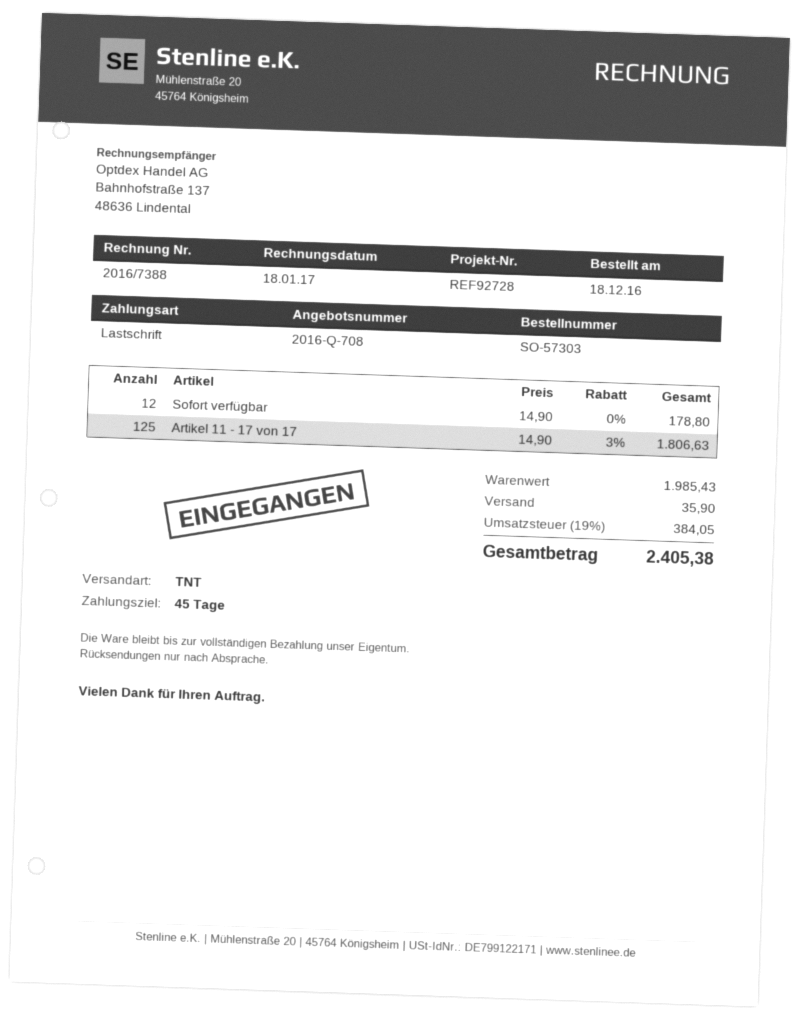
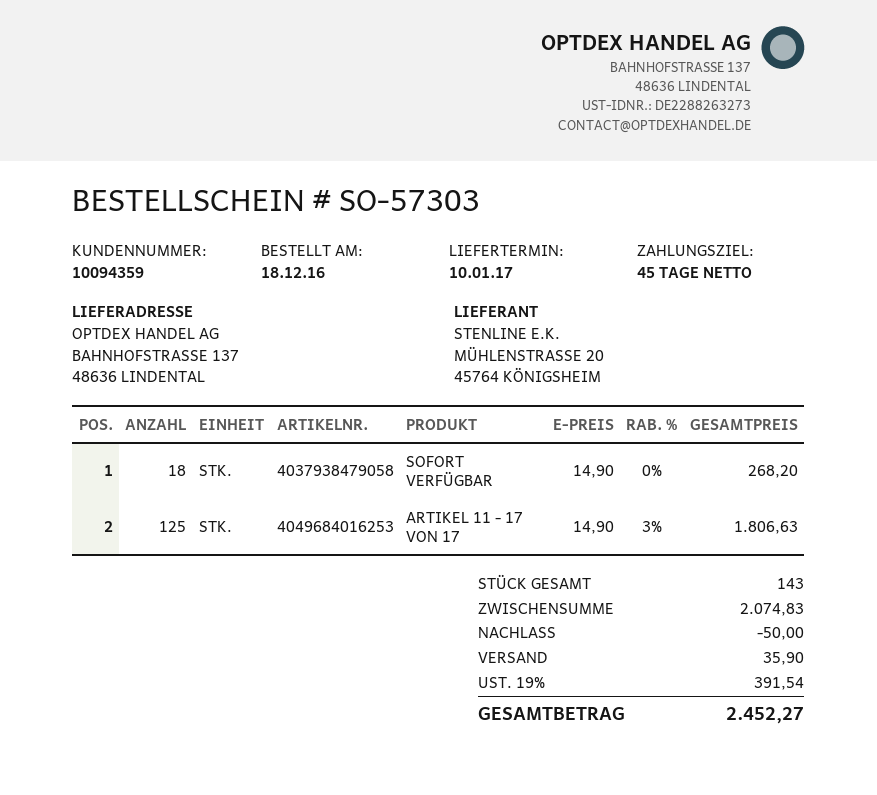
Sofort verfügbar: 12 x 14.90 = 178.80 -> 18 x 14.90 = 268.20
subtotal: 1985.43 -> 2074.83
discount: none -> 50.00
tax: 19% = 384.05 -> 19% = 391.54
total: 2405.38 -> 2452.27

